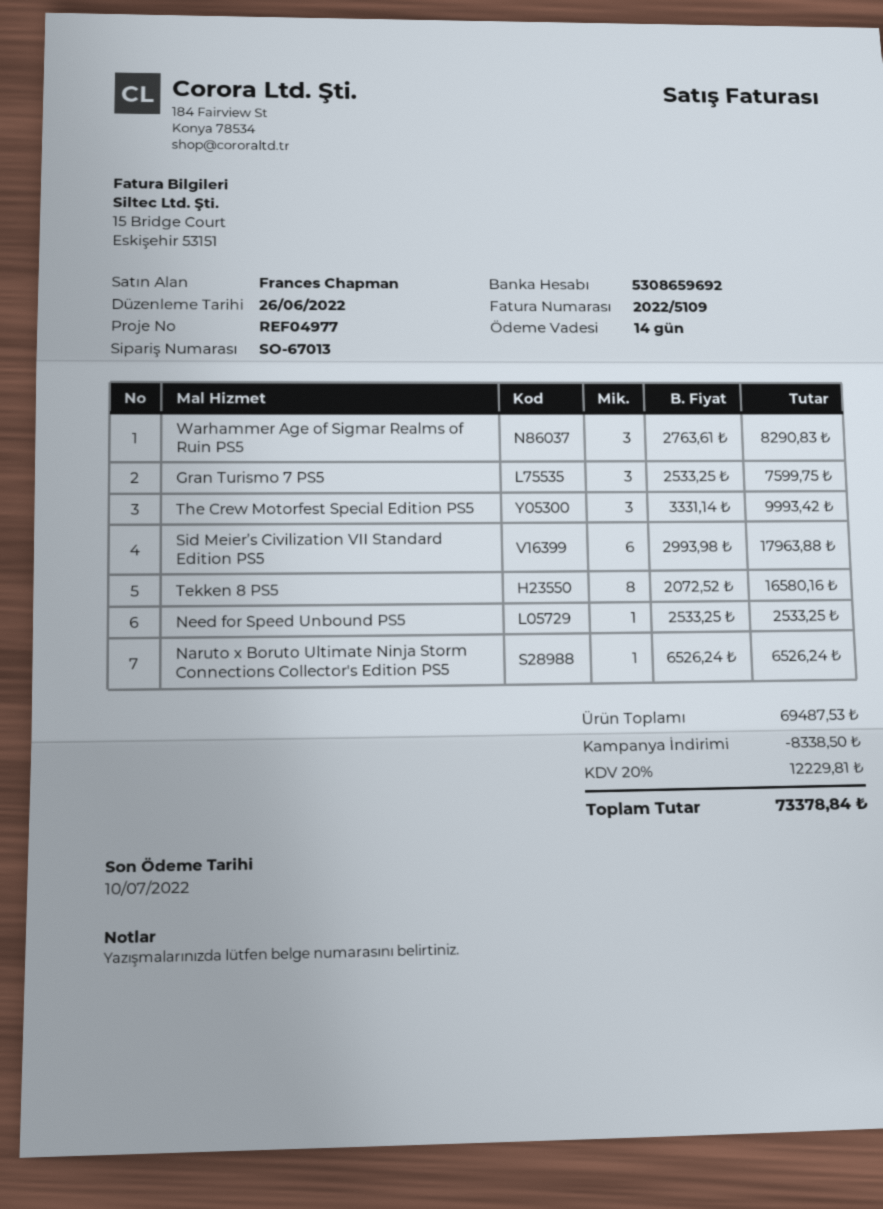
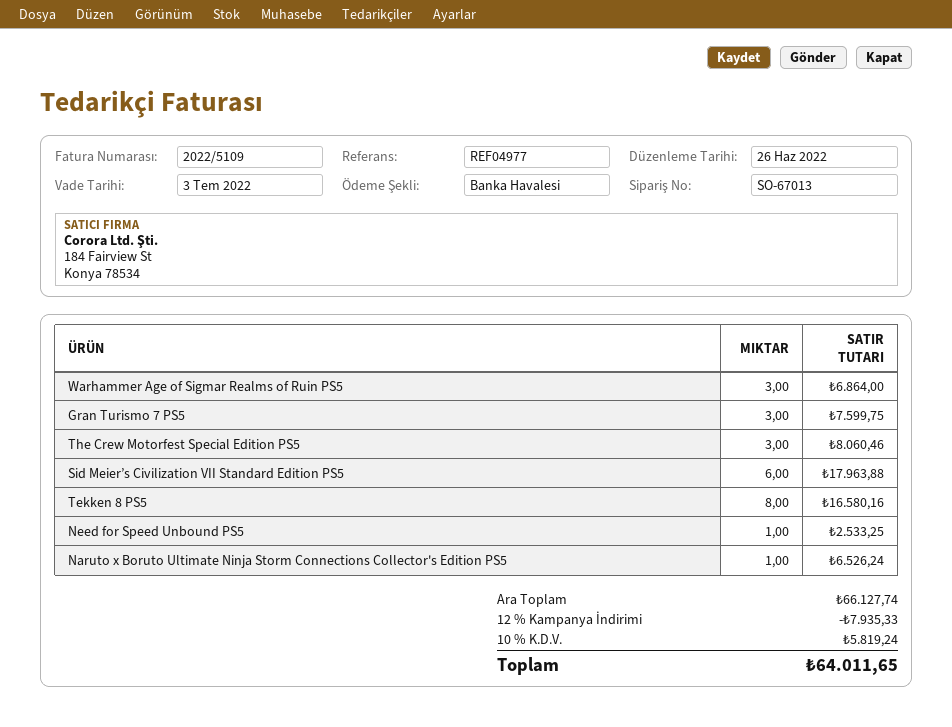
due date: 2022-07-10 -> 2022-07-03
Warhammer Age of Sigmar Realms of Ruin PS5: 3 for 8290.83 -> 3 for 6864.00
The Crew Motorfest Special Edition PS5: 3 for 9993.42 -> 3 for 8060.46
subtotal: 69487.53 -> 66127.74
discount: 8338.50 -> 7935.33
tax: 20% = 12229.81 -> 10% = 5819.24
total: 73378.84 -> 64011.65

